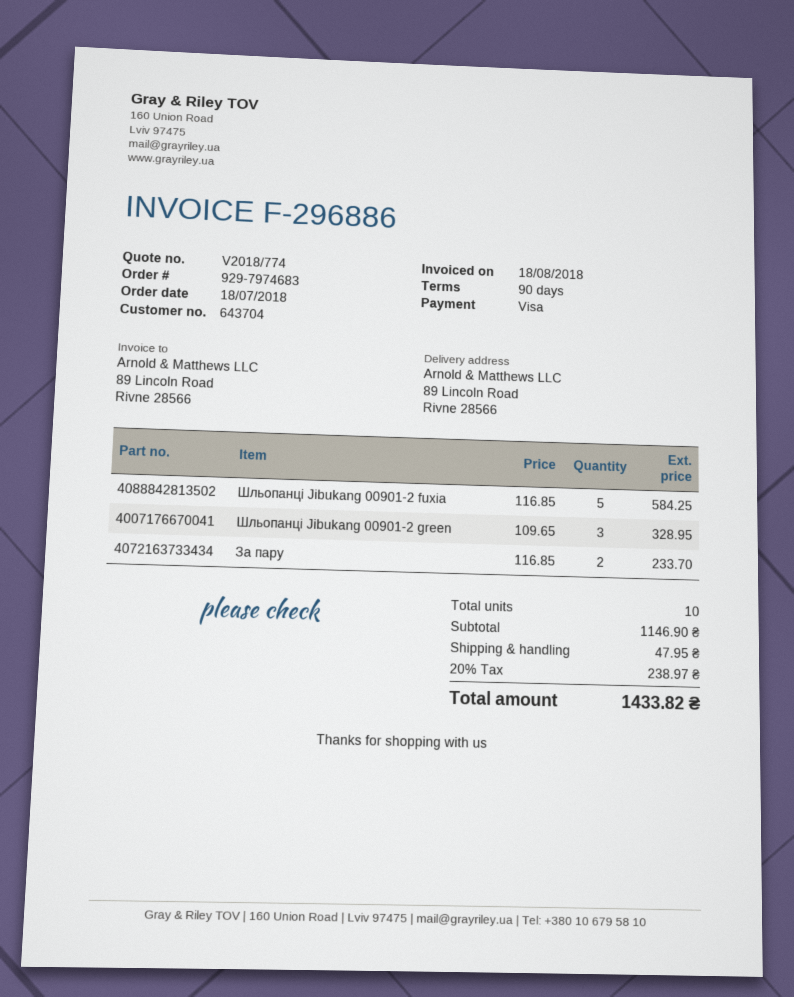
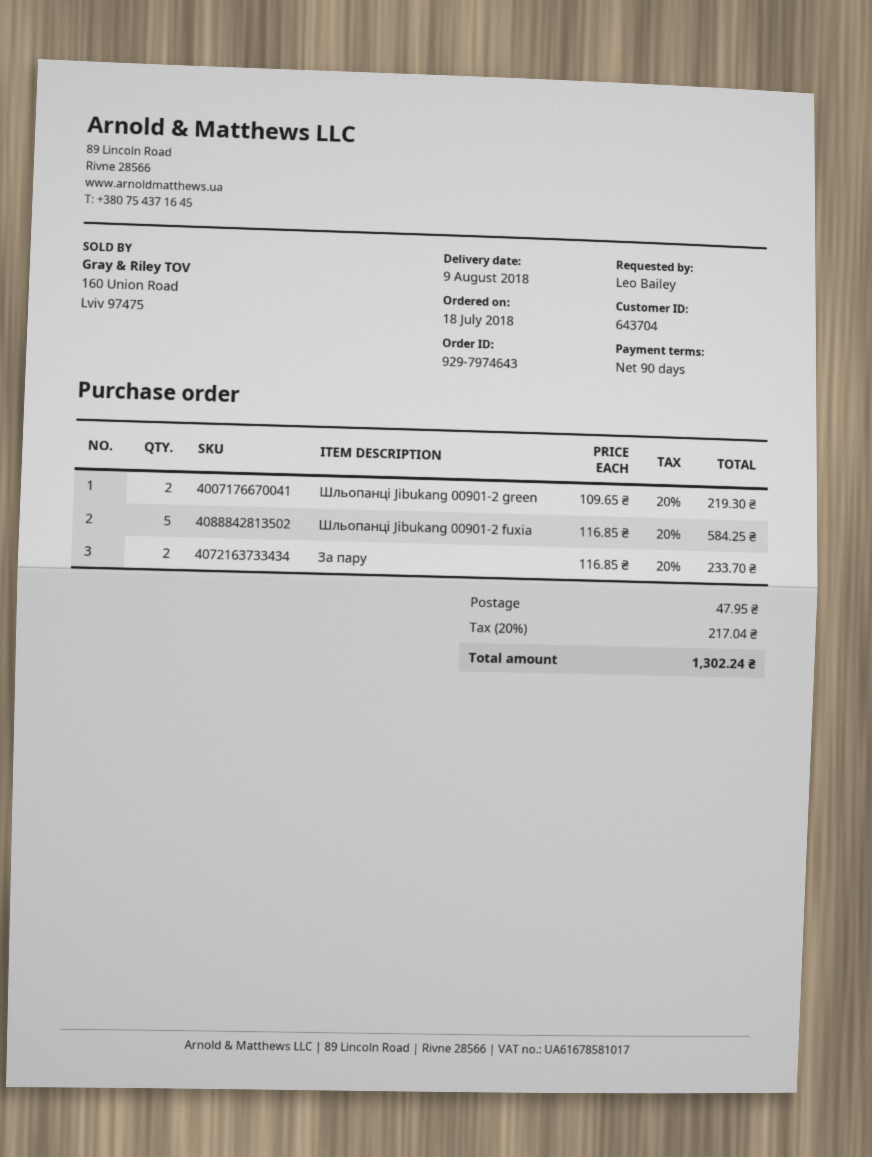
order number: 929-7974683 -> 929-7974643
Шльопанці Jibukang 00901-2 green: 3 x 109.65 = 328.95 -> 2 x 109.65 = 219.30
tax: 20% = 238.97 -> 20% = 217.04
total: 1433.82 -> 1302.24

